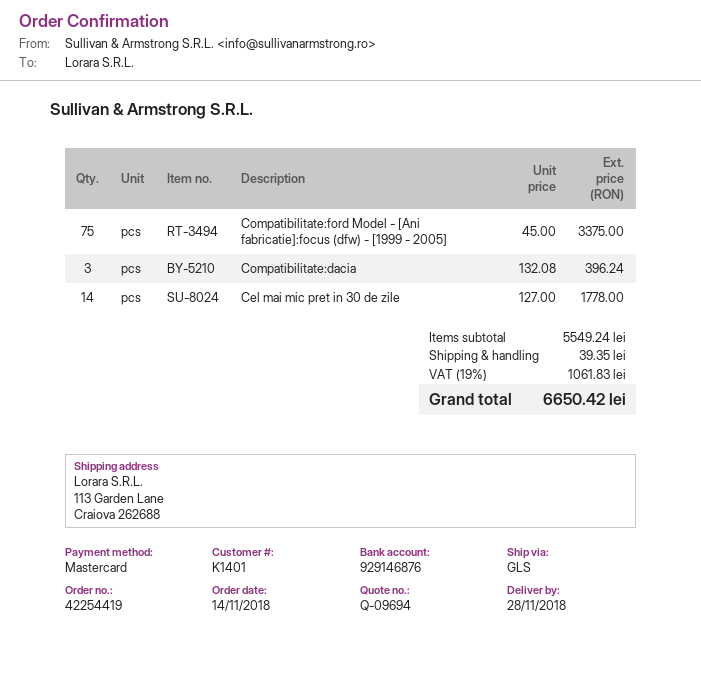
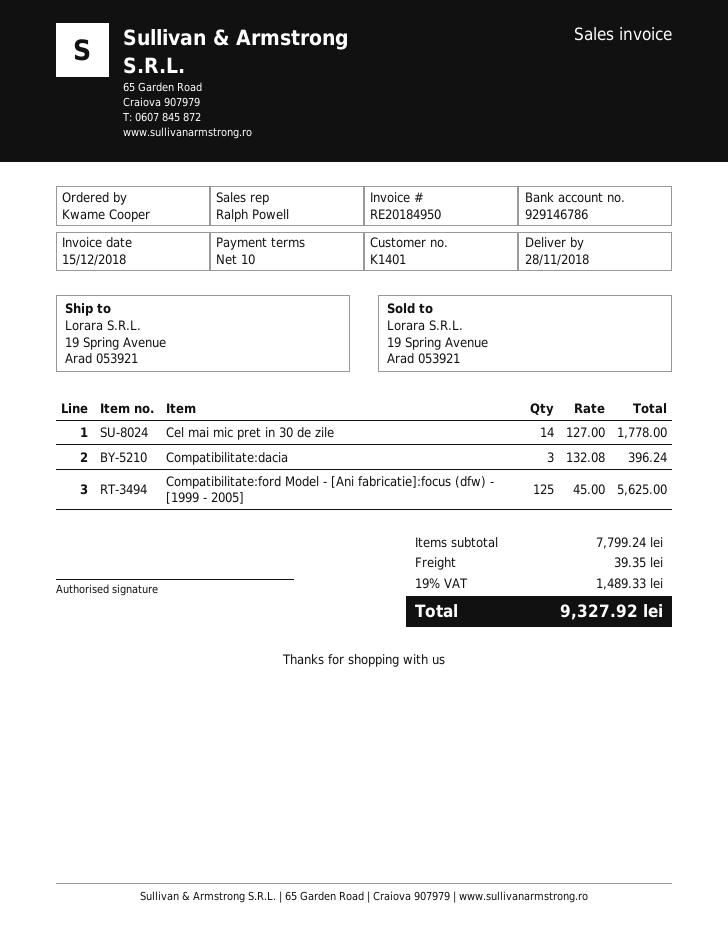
bank account: 929146876 -> 929146786
ship to: 113 Garden Lane, Craiova 262688 -> 19 Spring Avenue, Arad 053921
Compatibilitate:ford Model - [Ani fabricatie]:focus (dfw) - [1999 - 2005]: 75 x 45.00 = 3375.00 -> 125 x 45.00 = 5625.00
subtotal: 5549.24 -> 7799.24
tax: 19% = 1061.83 -> 19% = 1489.33
total: 6650.42 -> 9327.92

